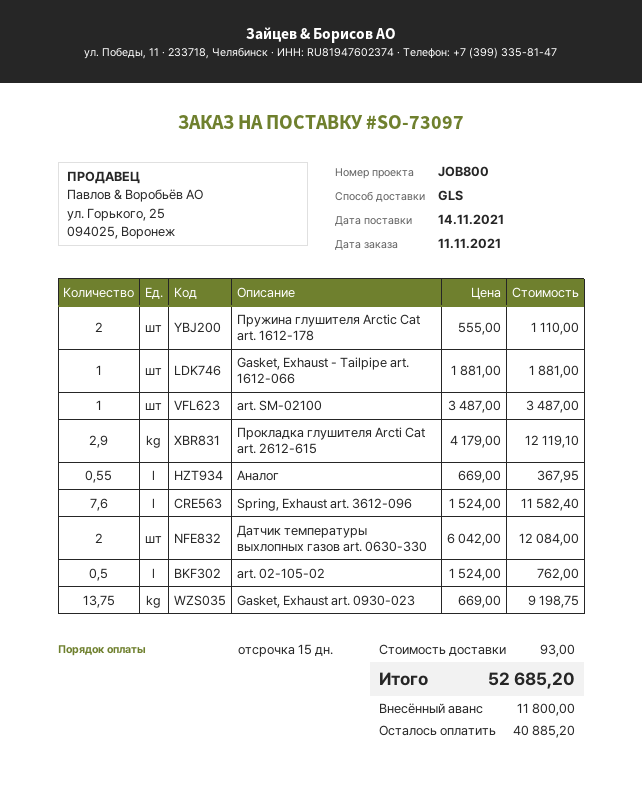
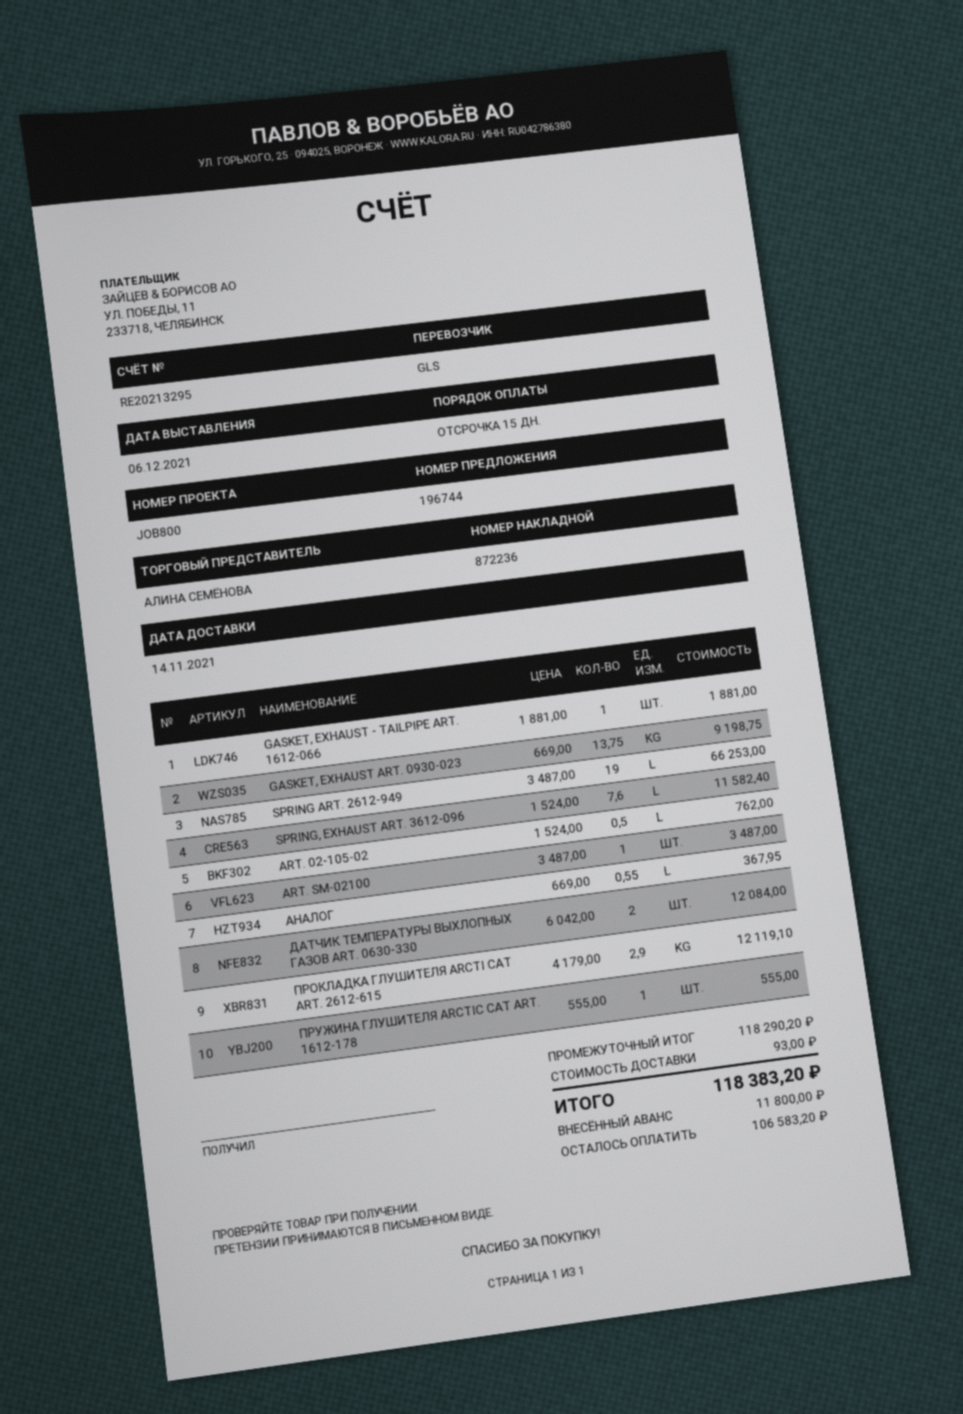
Пружина глушителя Arctic Cat art. 1612-178: 2 x 555.00 = 1110.00 -> 1 x 555.00 = 555.00
SPRING ART. 2612-949: none -> 19 x 3487.00 = 66253.00
total: 52685.20 -> 118383.20
balance: 40885.20 -> 106583.20

